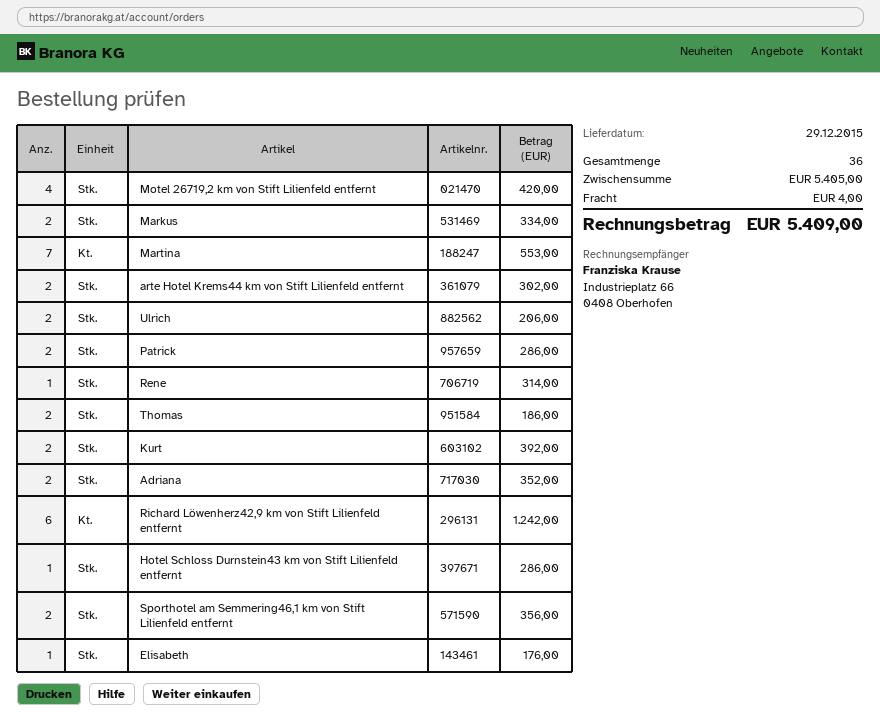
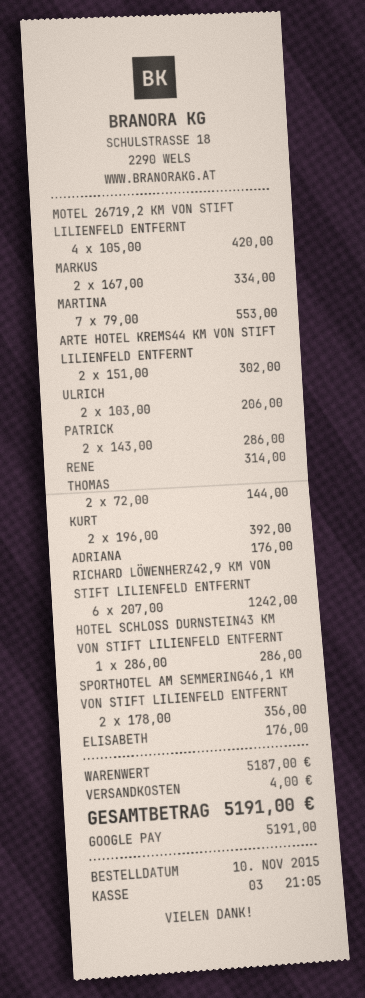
Thomas: 2 for 186.00 -> 2 for 144.00
Adriana: 2 for 352.00 -> 1 for 176.00
subtotal: 5405.00 -> 5187.00
total: 5409.00 -> 5191.00

